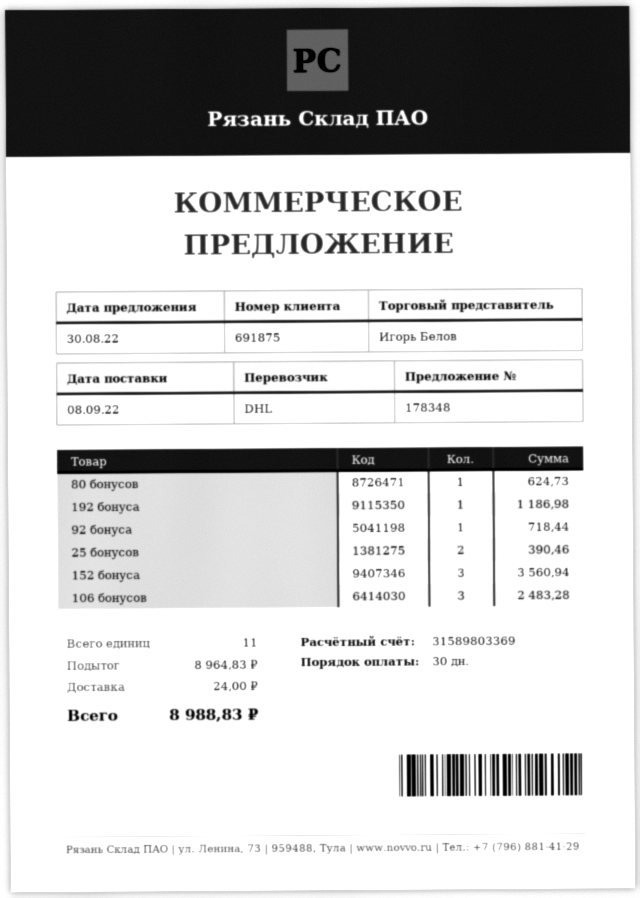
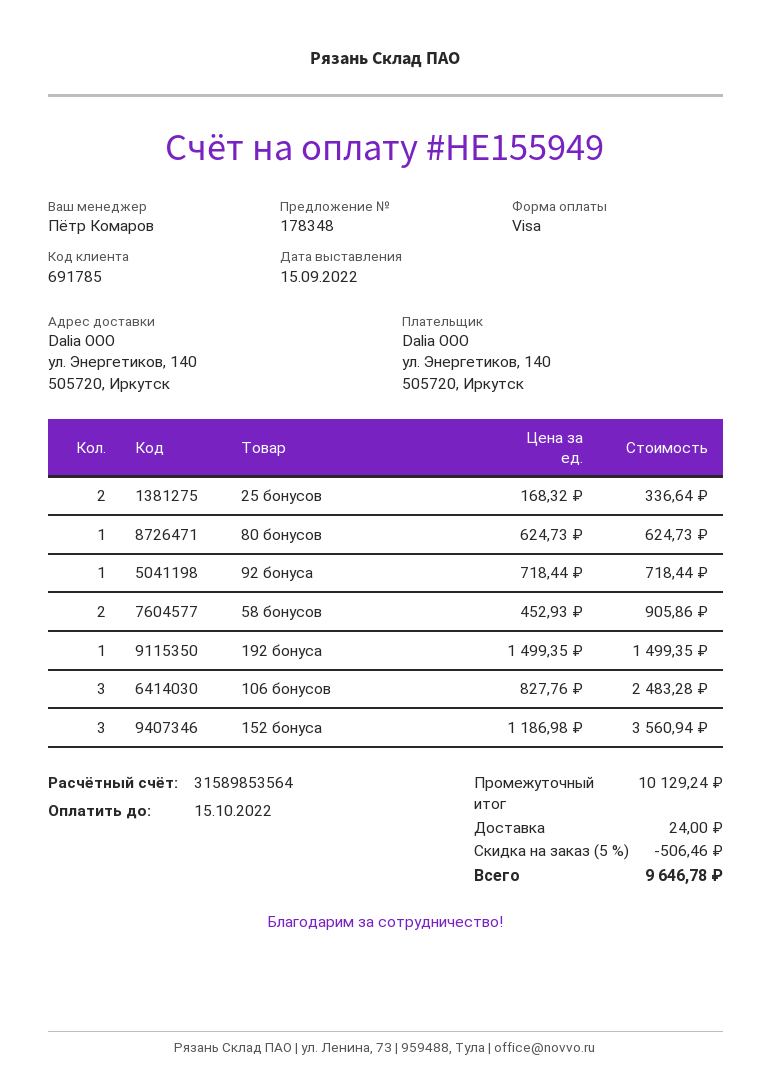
customer number: 691875 -> 691785
sales rep: Игорь Белов -> Пётр Комаров
bank account: 31589803369 -> 31589853564
192 бонуса: 1 for 1186.98 -> 1 for 1499.35
25 бонусов: 2 for 390.46 -> 2 for 336.64
58 бонусов: none -> 2 for 905.86
subtotal: 8964.83 -> 10129.24
discount: none -> 5% = 506.46
total: 8988.83 -> 9646.78

